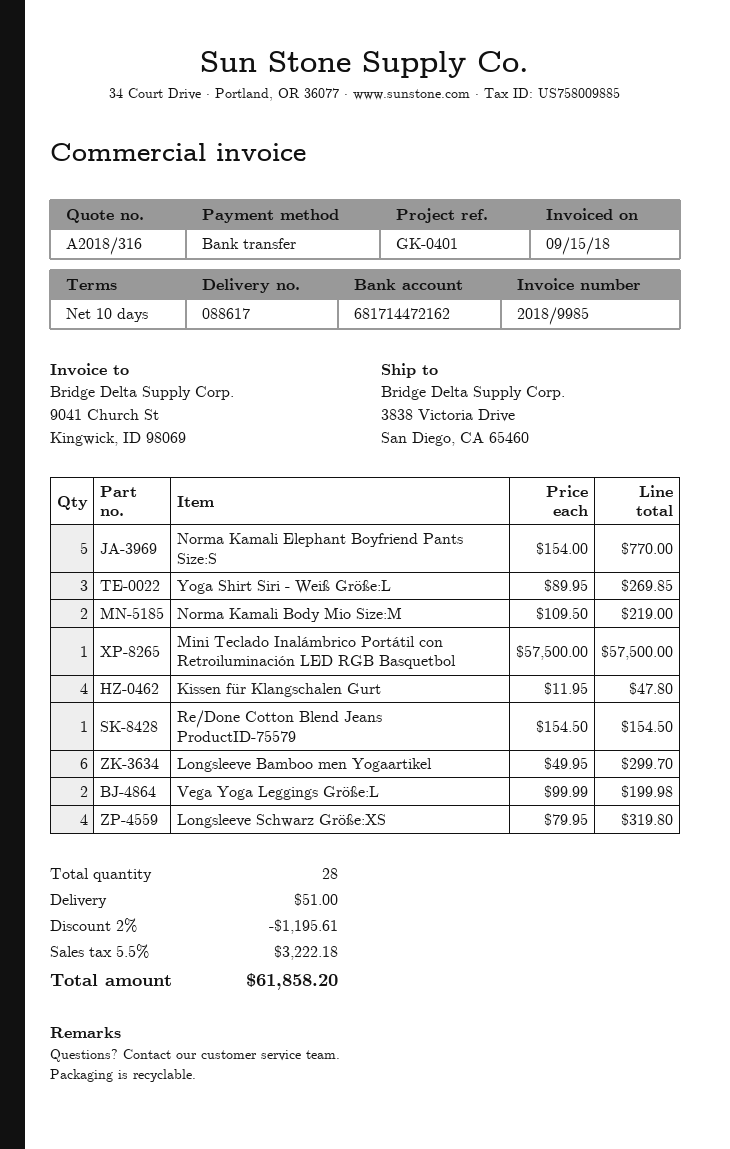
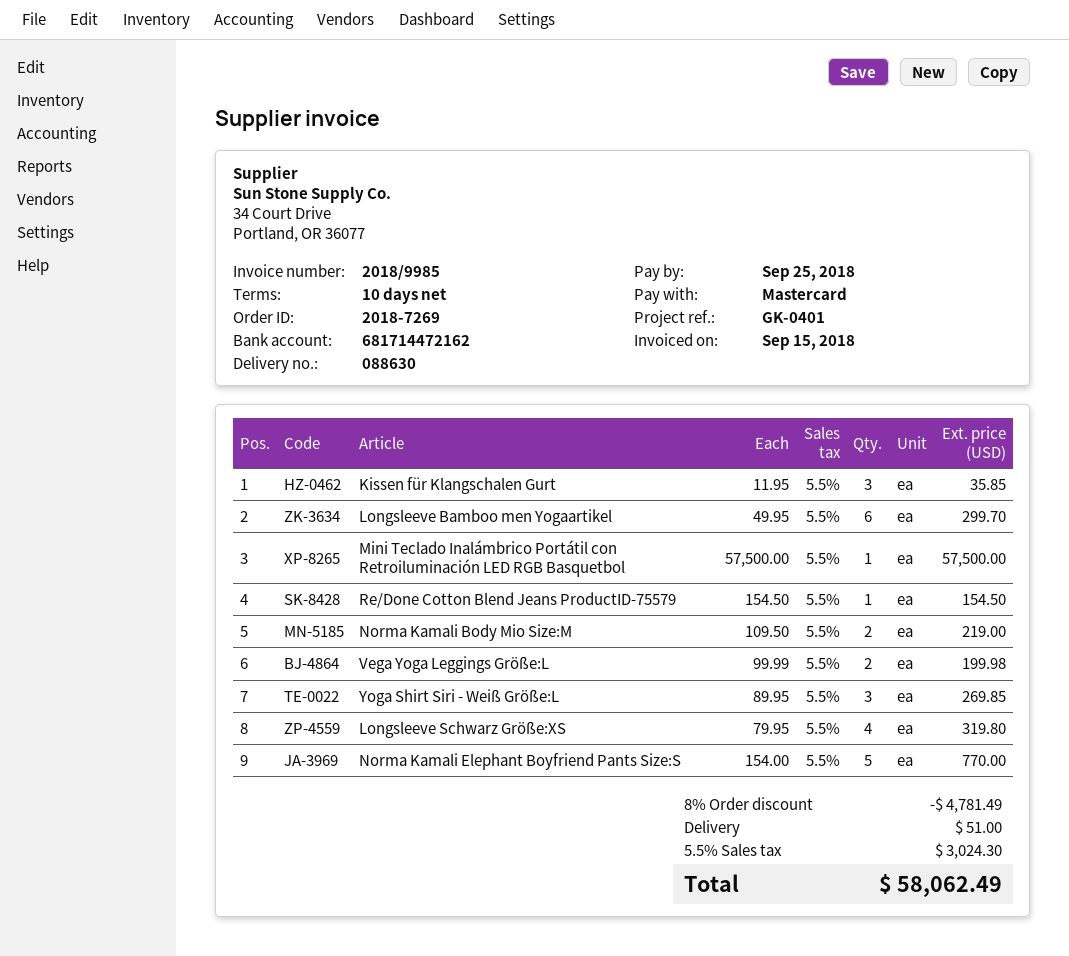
delivery note number: 088617 -> 088630
payment method: bank transfer -> Mastercard
Kissen für Klangschalen Gurt: 4 x 11.95 = 47.80 -> 3 x 11.95 = 35.85
discount: 2% = 1195.61 -> 8% = 4781.49
tax: 5.5% = 3222.18 -> 5.5% = 3024.30
total: 61858.20 -> 58062.49

